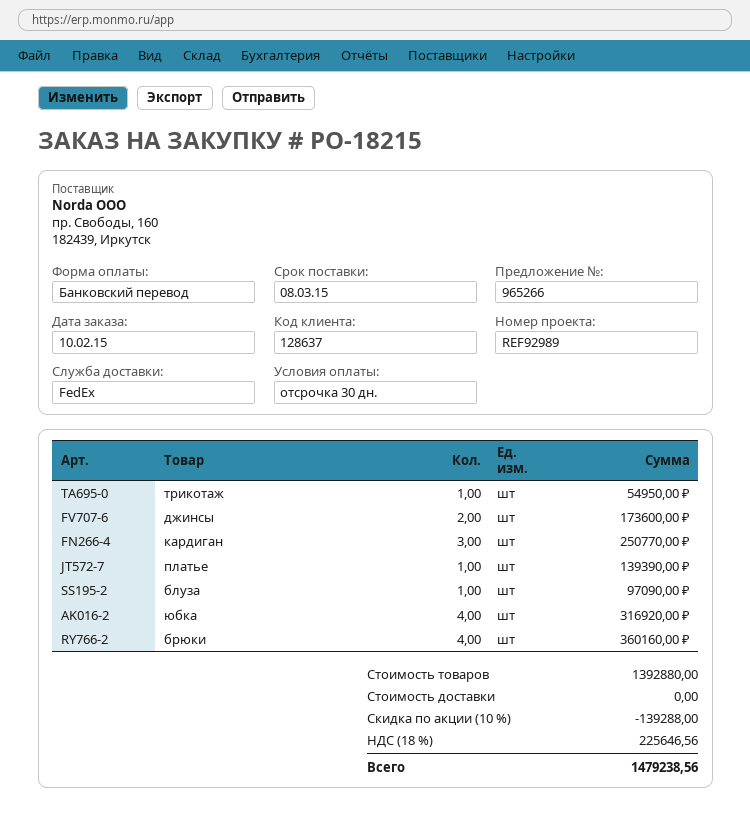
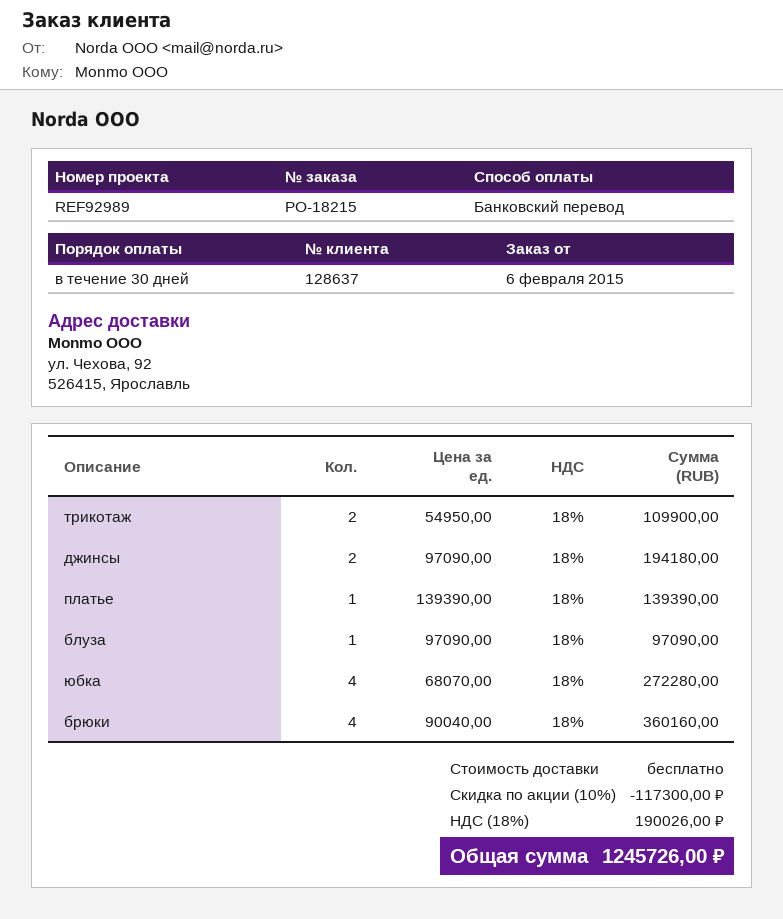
order date: 2015-02-10 -> 2015-02-06
трикотаж: 1 for 54950.00 -> 2 for 109900.00
джинсы: 2 for 173600.00 -> 2 for 194180.00
кардиган: 3 for 250770.00 -> none
юбка: 4 for 316920.00 -> 4 for 272280.00
discount: 10% = 139288.00 -> 10% = 117300.00
tax: 18% = 225646.56 -> 18% = 190026.00
total: 1479238.56 -> 1245726.00

